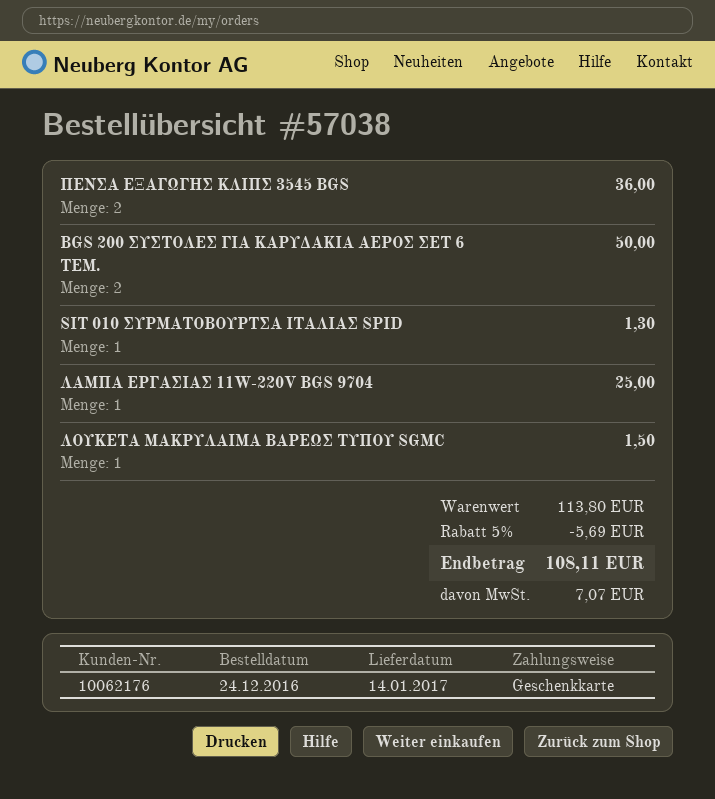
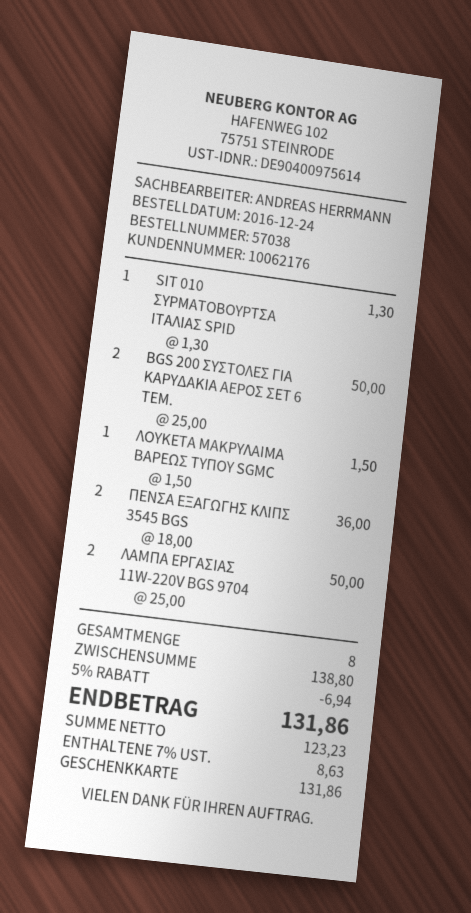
ΛΑΜΠΑ ΕΡΓΑΣΙΑΣ 11W-220V BGS 9704: 1 for 25.00 -> 2 for 50.00
subtotal: 113.80 -> 138.80
discount: 5% = 5.69 -> 5% = 6.94
tax: 7.07 -> 8.63
total: 108.11 -> 131.86

